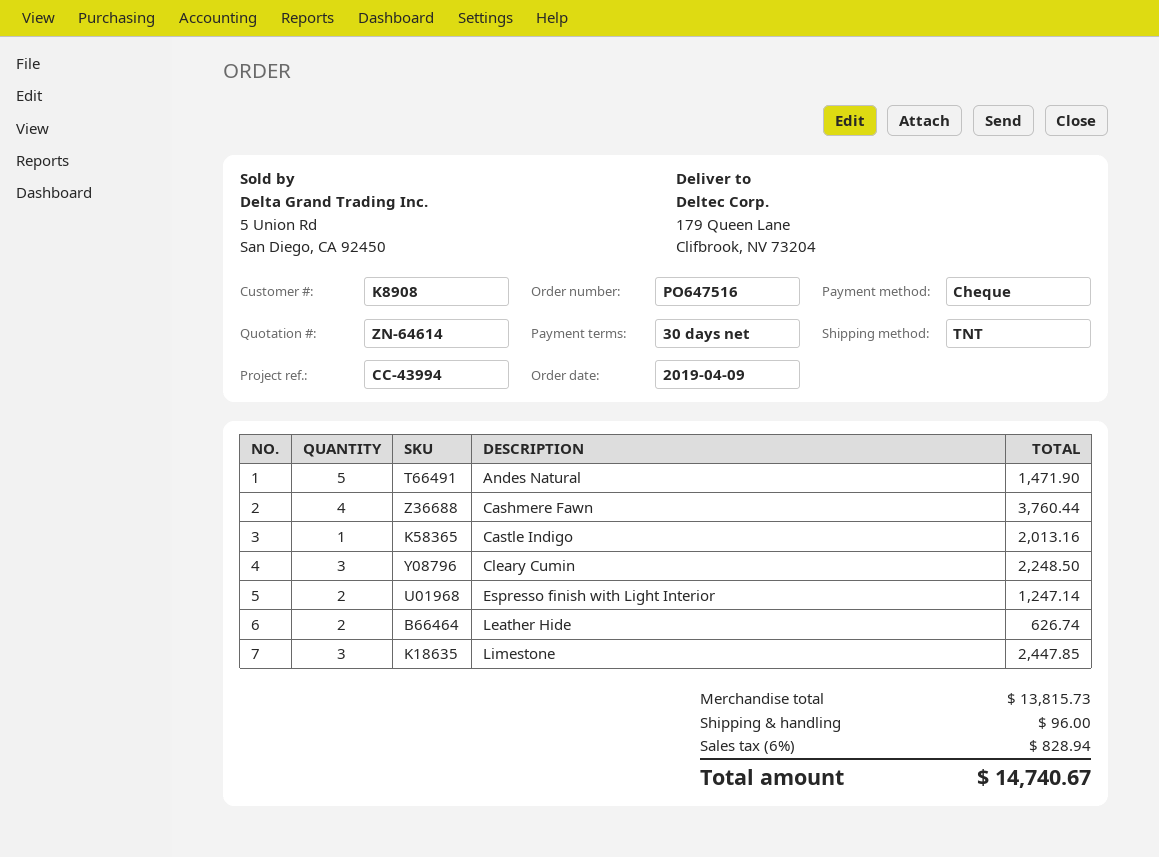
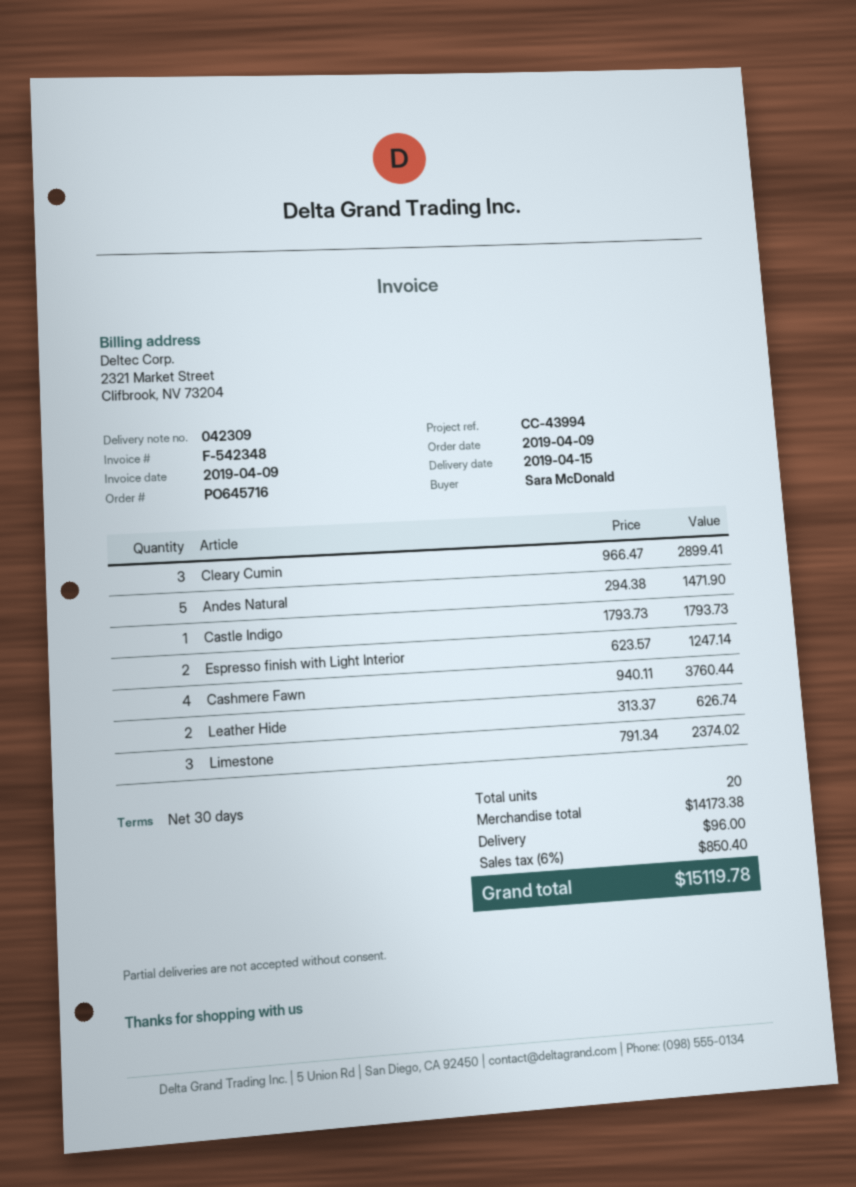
order number: PO647516 -> PO645716
Castle Indigo: 1 for 2013.16 -> 1 for 1793.73
Cleary Cumin: 3 for 2248.50 -> 3 for 2899.41
Limestone: 3 for 2447.85 -> 3 for 2374.02
subtotal: 13815.73 -> 14173.38
tax: 6% = 828.94 -> 6% = 850.40
total: 14740.67 -> 15119.78

